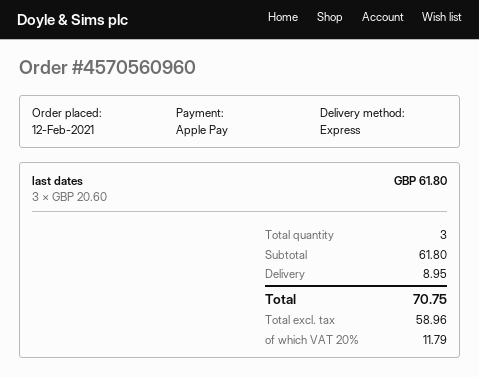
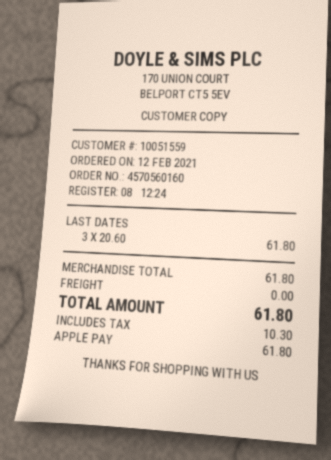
order number: 4570560960 -> 4570560160
shipping: 8.95 -> 0.00
tax: 11.79 -> 10.30
total: 70.75 -> 61.80

